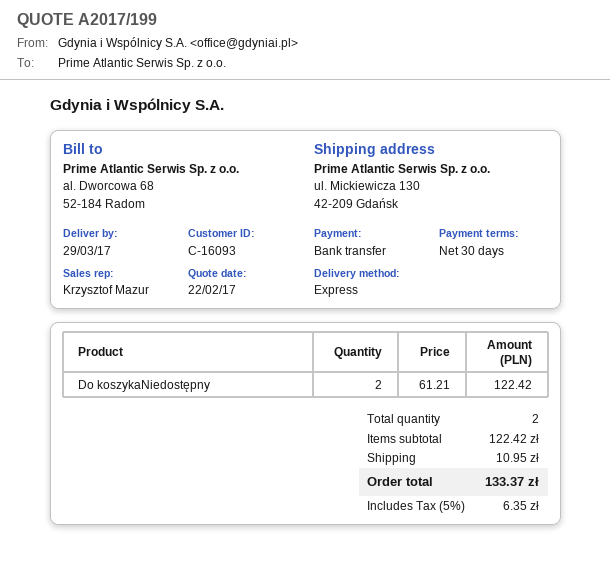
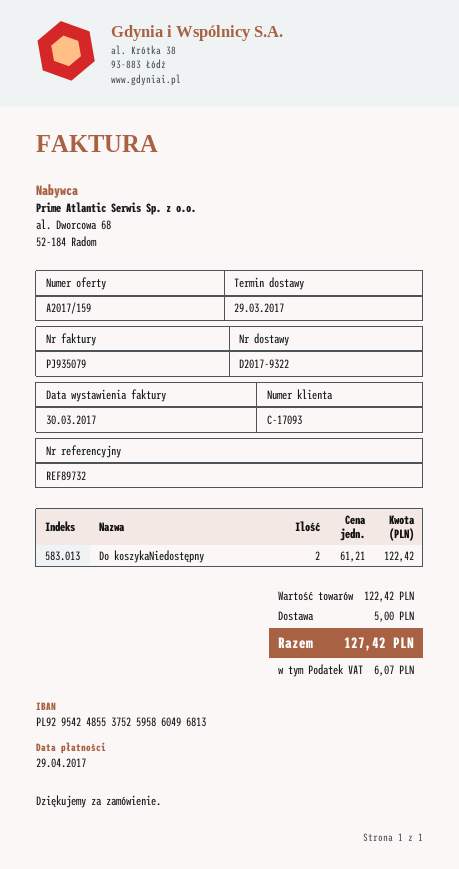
quote number: A2017/199 -> A2017/159
customer number: C-16093 -> C-17093
shipping: 10.95 -> 5.00
tax: 6.35 -> 6.07
total: 133.37 -> 127.42

